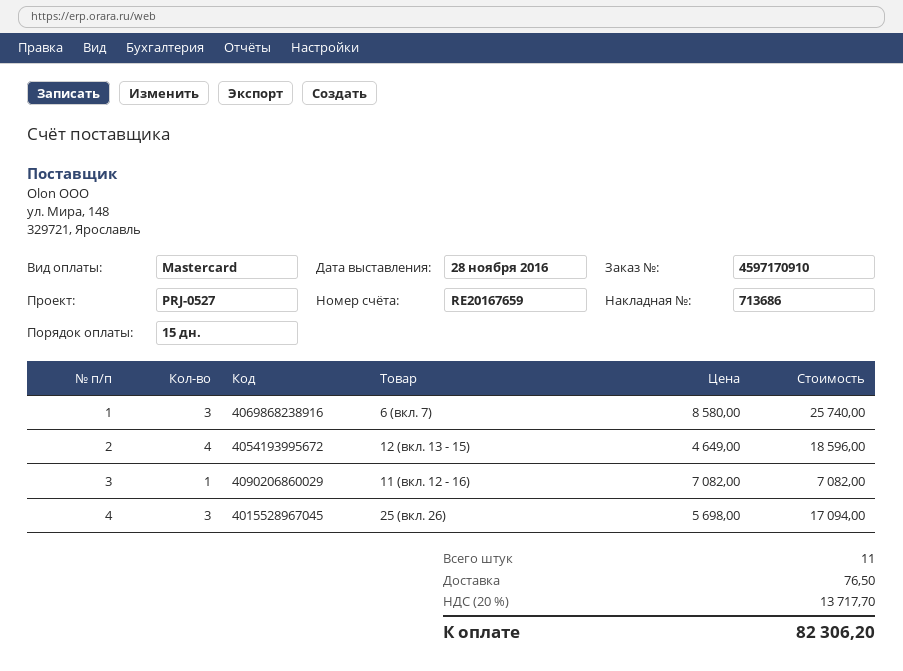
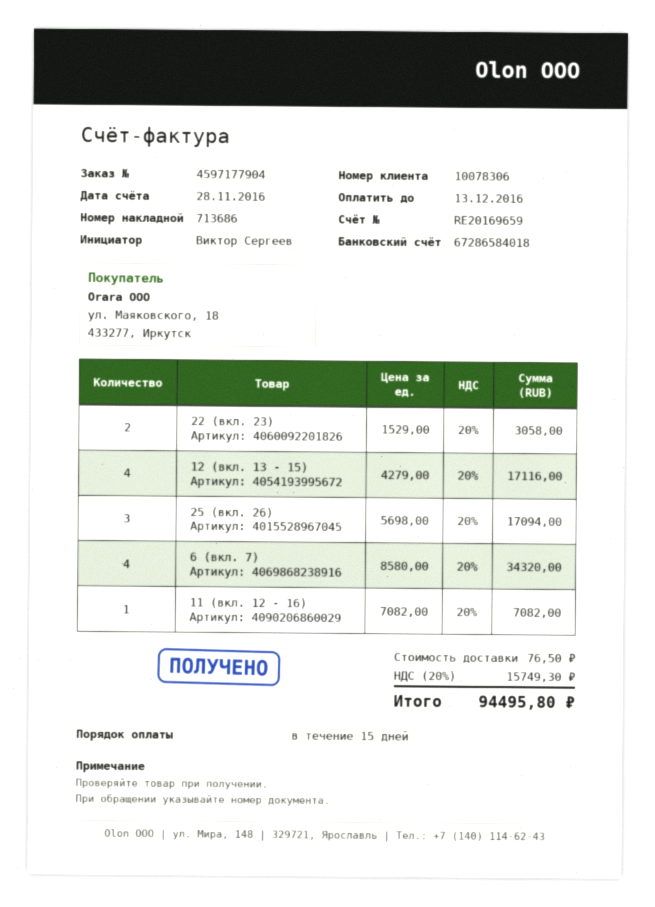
order number: 4597170910 -> 4597177904
invoice number: RE20167659 -> RE20169659
6 (вкл. 7): 3 x 8580.00 = 25740.00 -> 4 x 8580.00 = 34320.00
12 (вкл. 13 - 15): 4 x 4649.00 = 18596.00 -> 4 x 4279.00 = 17116.00
22 (вкл. 23): none -> 2 x 1529.00 = 3058.00
tax: 20% = 13717.70 -> 20% = 15749.30
total: 82306.20 -> 94495.80

